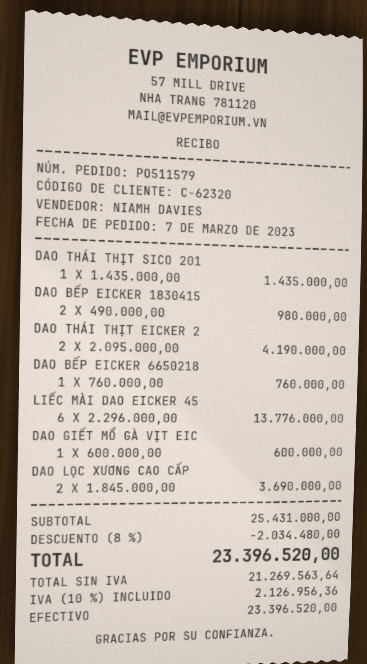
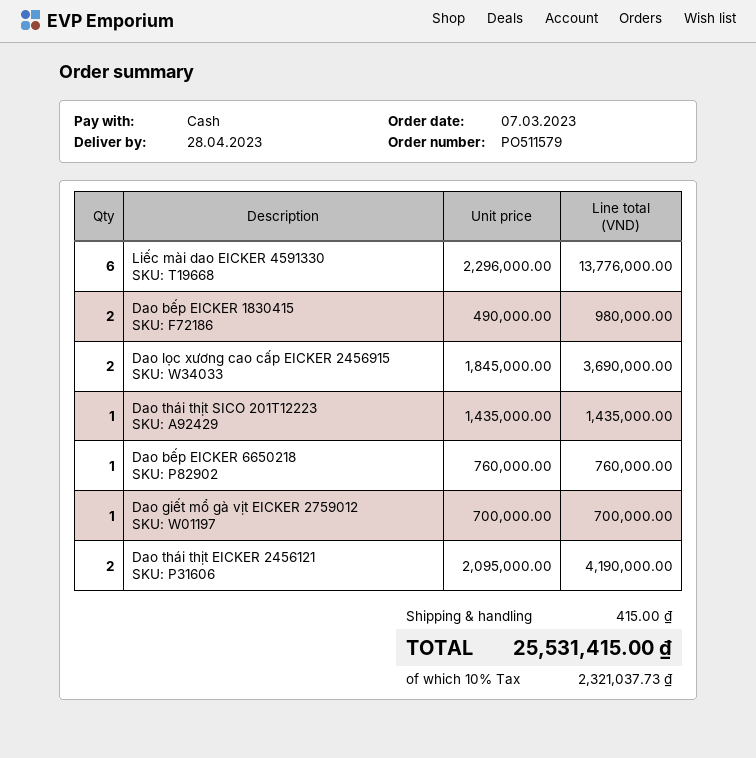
DAO GIẾT MỔ GÀ VỊT EIC: 1 x 600000.00 = 600000.00 -> 1 x 700000.00 = 700000.00
discount: 8% = 2034480.00 -> none
shipping: none -> 415.00
tax: 10% = 2126956.36 -> 10% = 2321037.73
total: 23396520.00 -> 25531415.00

